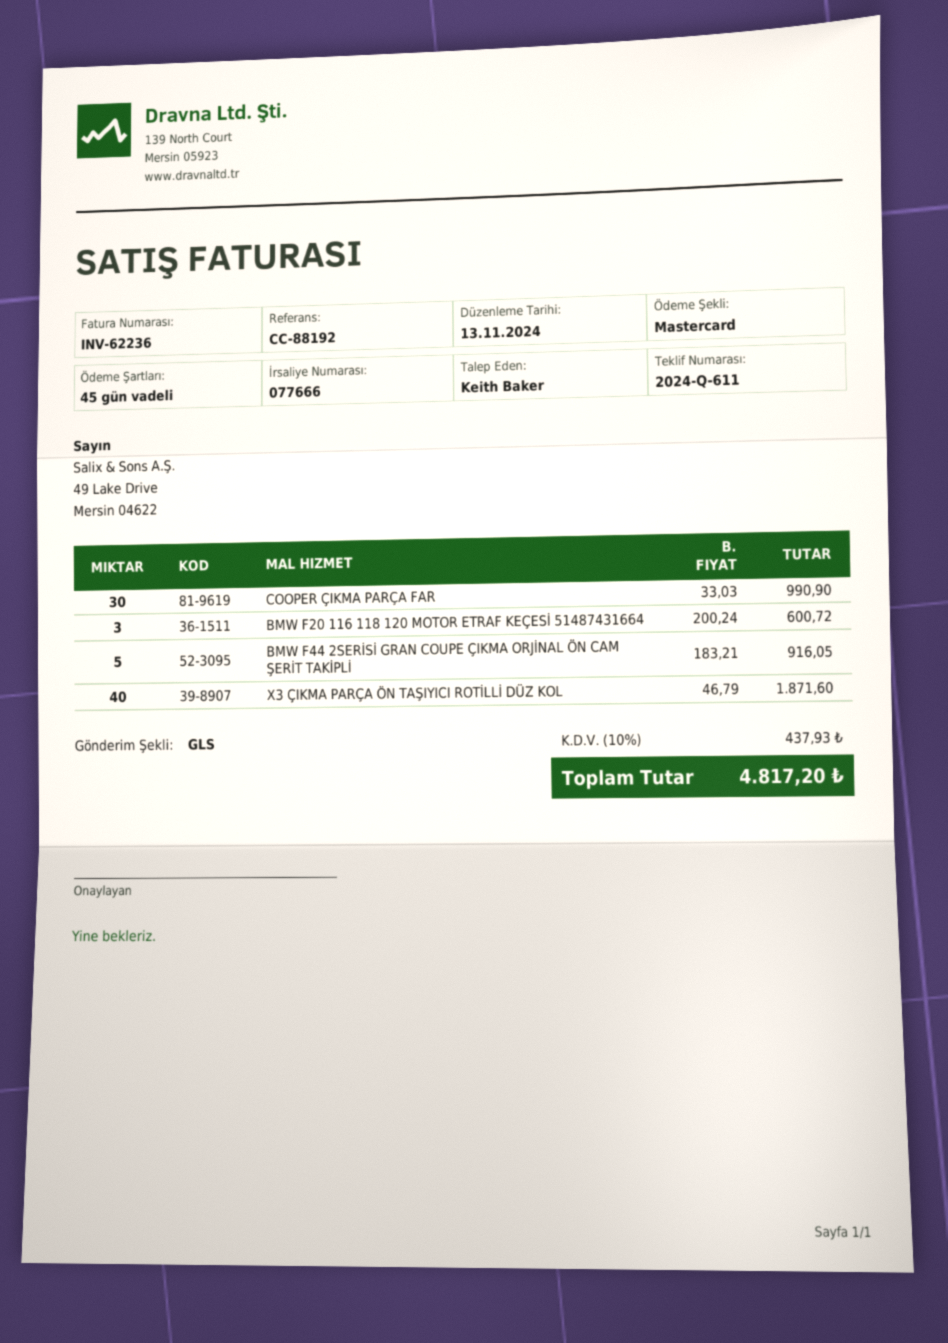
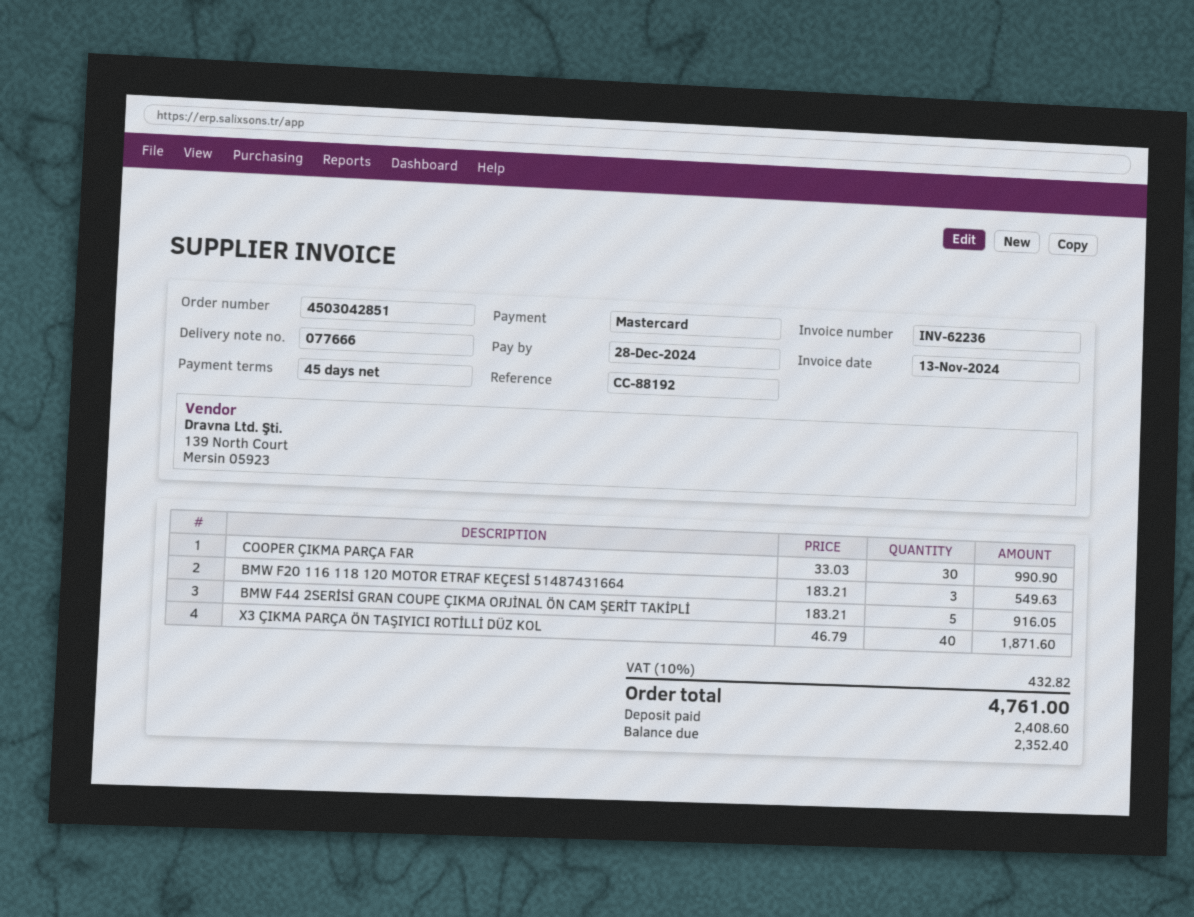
BMW F20 116 118 120 MOTOR ETRAF KEÇESİ 51487431664: 3 x 200.24 = 600.72 -> 3 x 183.21 = 549.63
tax: 10% = 437.93 -> 10% = 432.82
total: 4817.20 -> 4761.00

